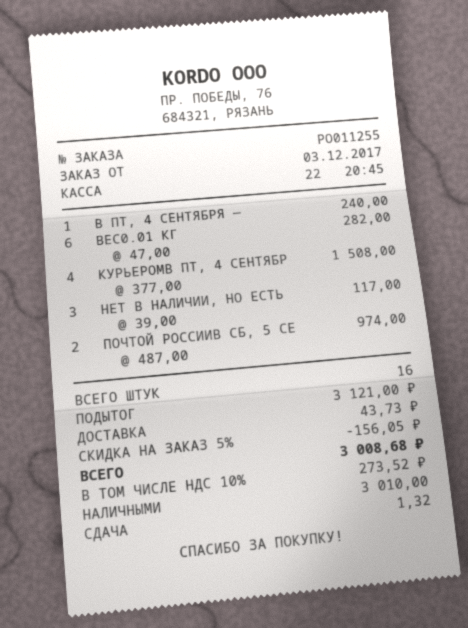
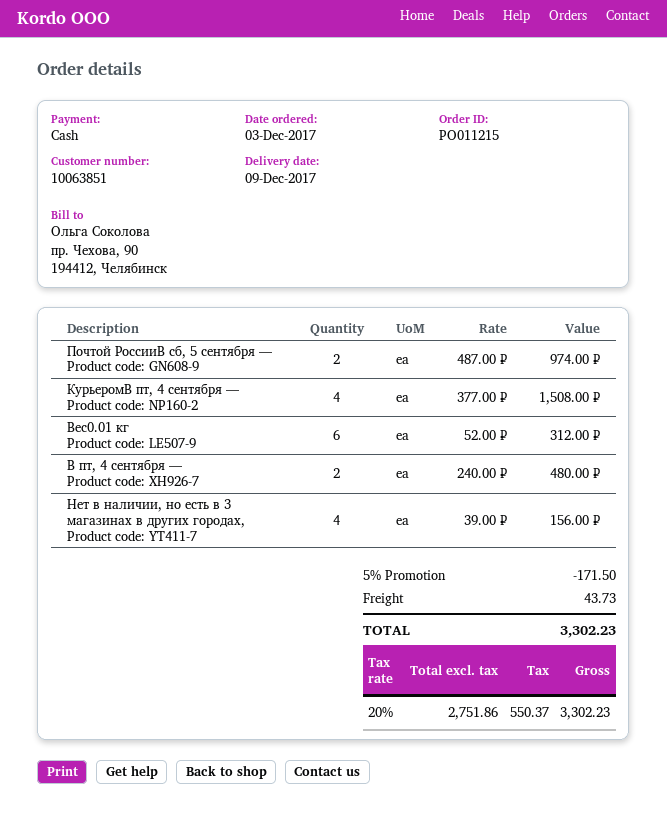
order number: PO011255 -> PO011215
В ПТ, 4 СЕНТЯБРЯ —: 1 x 240.00 = 240.00 -> 2 x 240.00 = 480.00
ВЕС0.01 КГ: 6 x 47.00 = 282.00 -> 6 x 52.00 = 312.00
НЕТ В НАЛИЧИИ, НО ЕСТЬ: 3 x 39.00 = 117.00 -> 4 x 39.00 = 156.00
discount: 5% = 156.05 -> 5% = 171.50
tax: 10% = 273.52 -> 20% = 550.37
total: 3008.68 -> 3302.23

